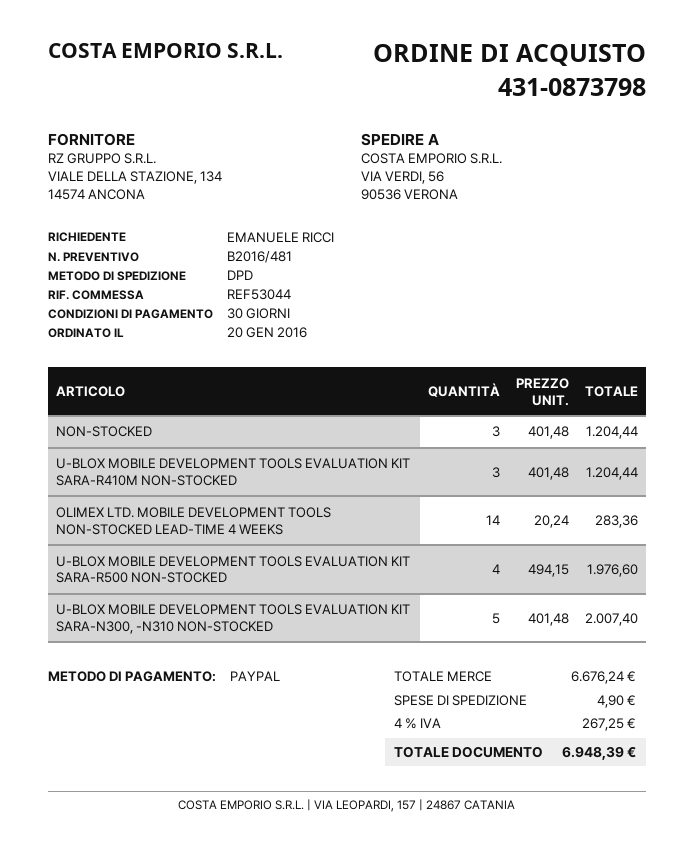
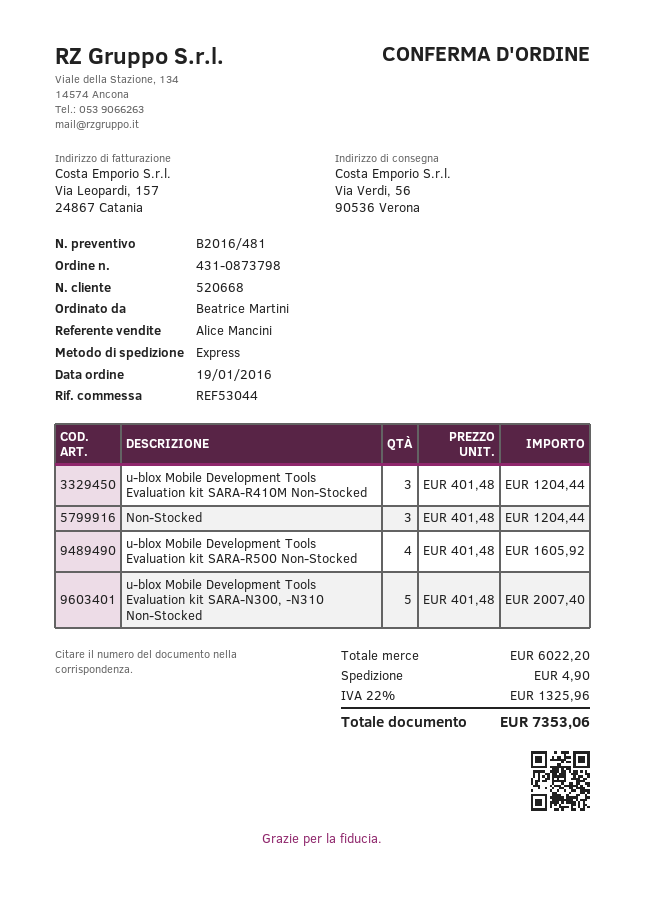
order date: 2016-01-20 -> 2016-01-19
ordered by: EMANUELE RICCI -> Beatrice Martini
shipping method: DPD -> express
OLIMEX LTD. MOBILE DEVELOPMENT TOOLS NON-STOCKED LEAD-TIME 4 WEEKS: 14 x 20.24 = 283.36 -> none
U-BLOX MOBILE DEVELOPMENT TOOLS EVALUATION KIT SARA-R500 NON-STOCKED: 4 x 494.15 = 1976.60 -> 4 x 401.48 = 1605.92
subtotal: 6676.24 -> 6022.20
tax: 4% = 267.25 -> 22% = 1325.96
total: 6948.39 -> 7353.06

